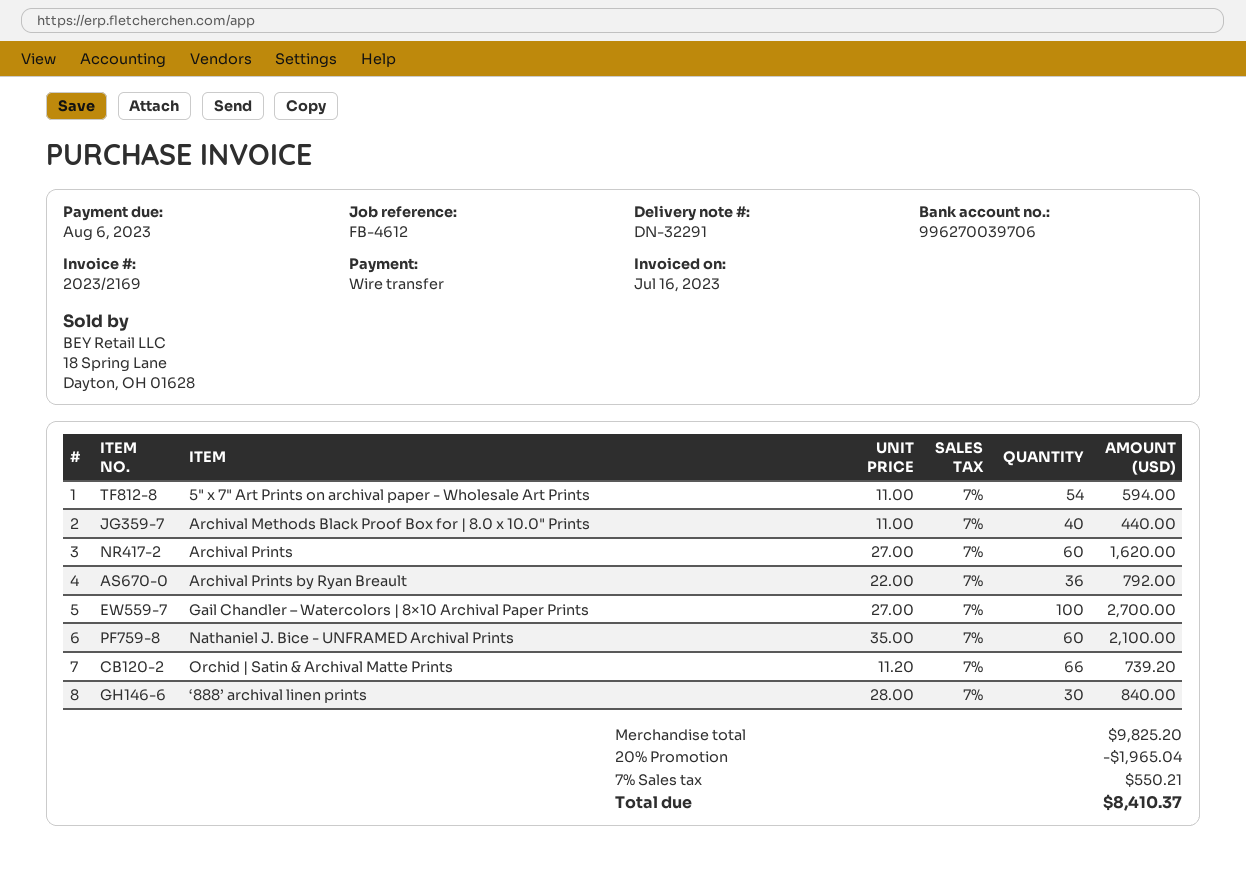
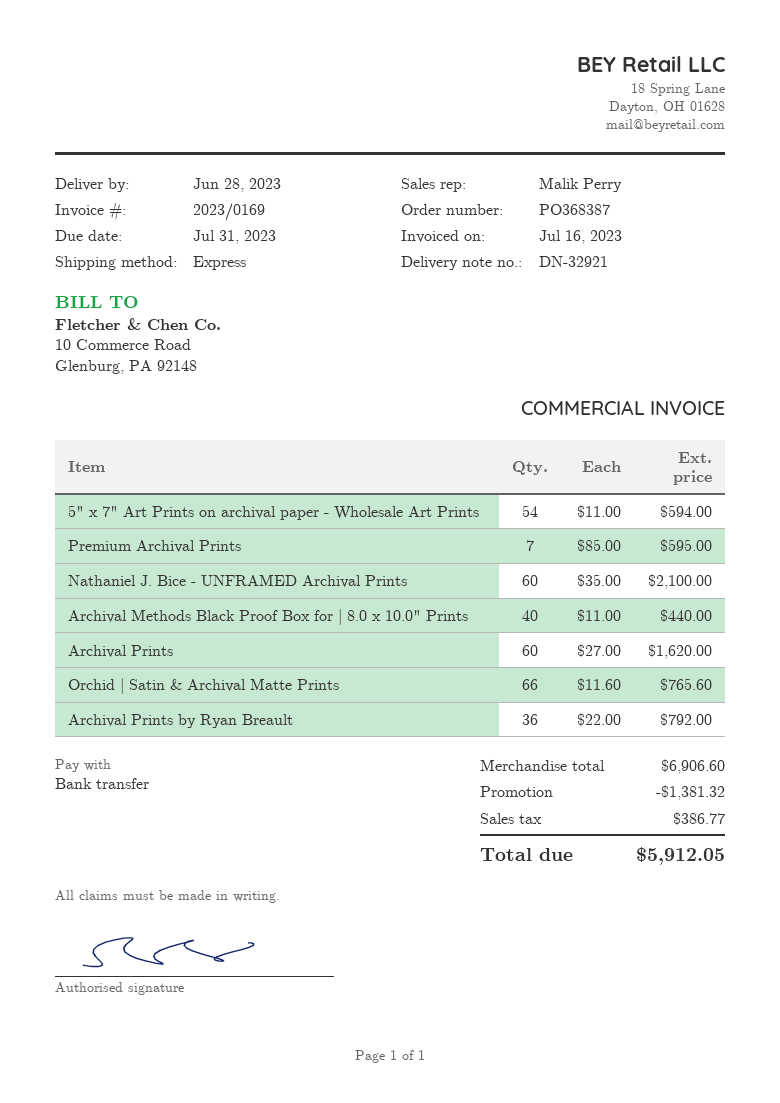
delivery note number: DN-32291 -> DN-32921
invoice number: 2023/2169 -> 2023/0169
due date: 2023-08-06 -> 2023-07-31
Gail Chandler – Watercolors | 8×10 Archival Paper Prints: 100 x 27.00 = 2700.00 -> none
Orchid | Satin & Archival Matte Prints: 66 x 11.20 = 739.20 -> 66 x 11.60 = 765.60
‘888’ archival linen prints: 30 x 28.00 = 840.00 -> none
Premium Archival Prints: none -> 7 x 85.00 = 595.00
subtotal: 9825.20 -> 6906.60
discount: 1965.04 -> 1381.32
tax: 550.21 -> 386.77
total: 8410.37 -> 5912.05

